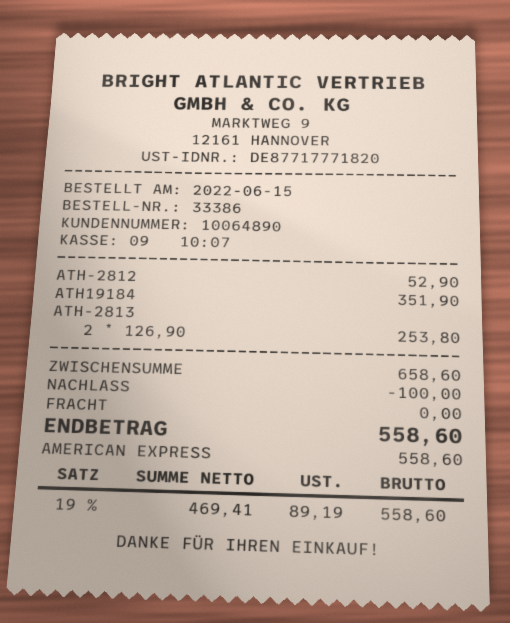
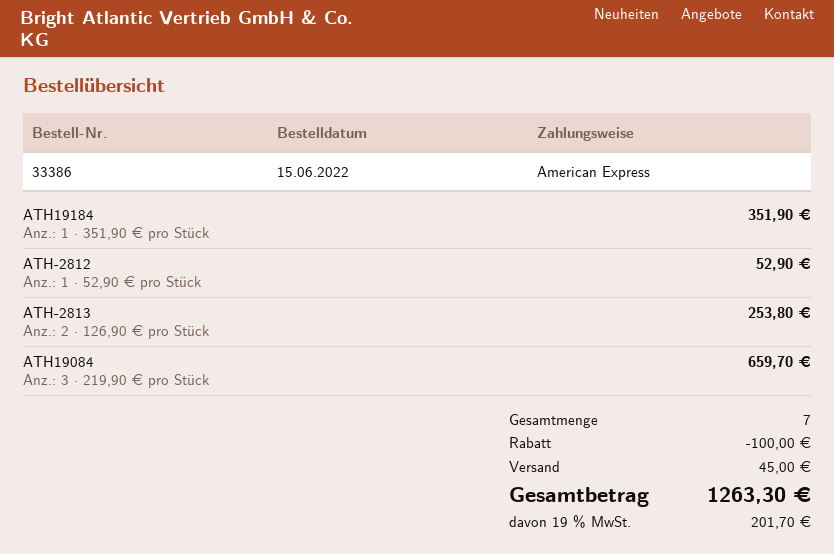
ATH19084: none -> 3 x 219.90 = 659.70
shipping: 0.00 -> 45.00
tax: 19% = 89.19 -> 19% = 201.70
total: 558.60 -> 1263.30

